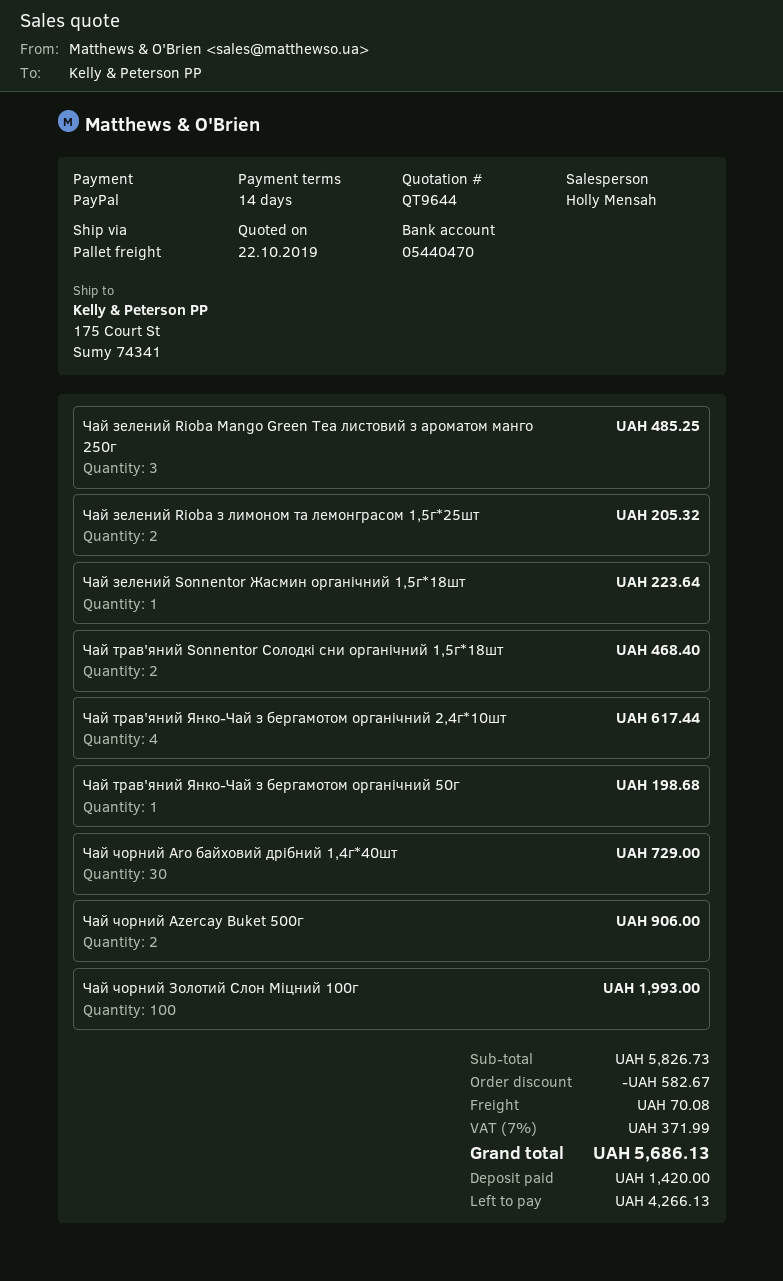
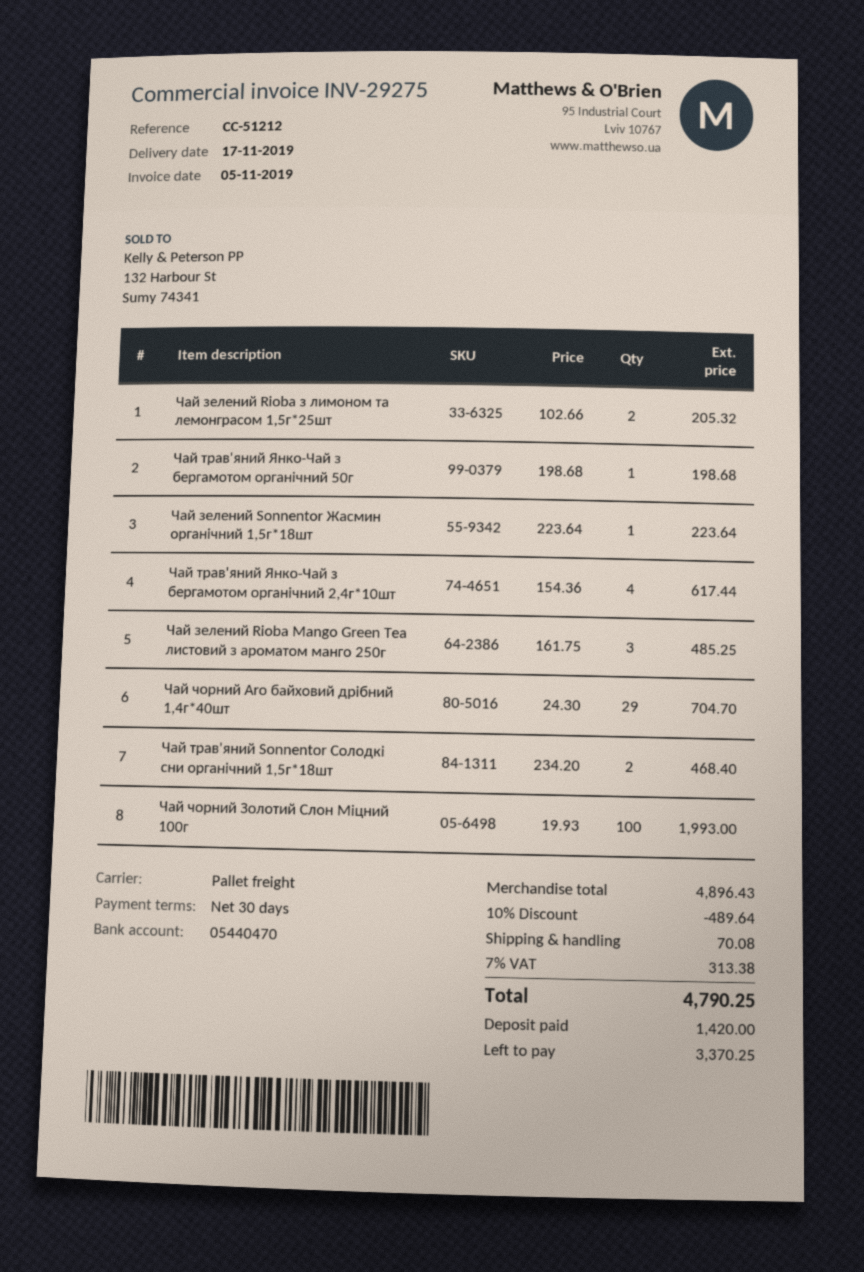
payment terms: 14 days -> 30 days
Чай чорний Aro байховий дрібний 1,4г*40шт: 30 for 729.00 -> 29 for 704.70
Чай чорний Azercay Buket 500г: 2 for 906.00 -> none
subtotal: 5826.73 -> 4896.43
discount: 582.67 -> 489.64
tax: 7% = 371.99 -> 7% = 313.38
total: 5686.13 -> 4790.25
balance: 4266.13 -> 3370.25

